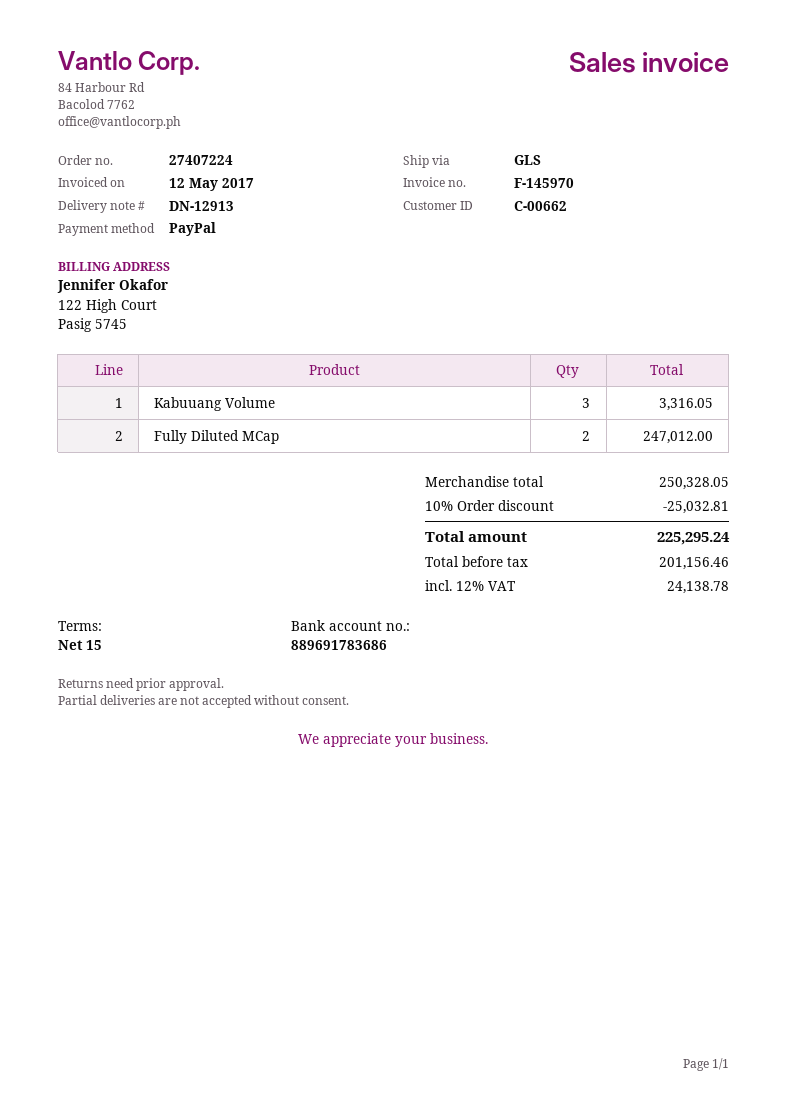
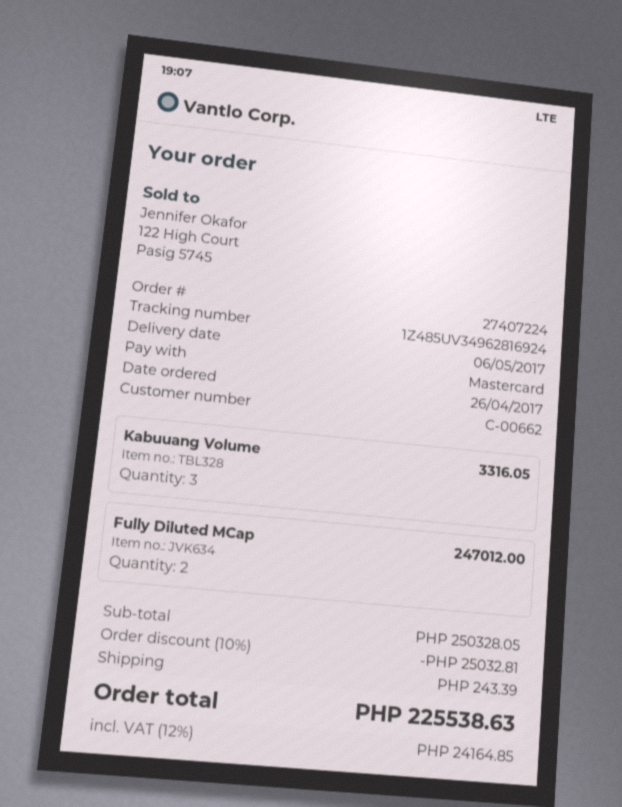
payment method: PayPal -> Mastercard
shipping: none -> 243.39
tax: 12% = 24138.78 -> 12% = 24164.85
total: 225295.24 -> 225538.63

